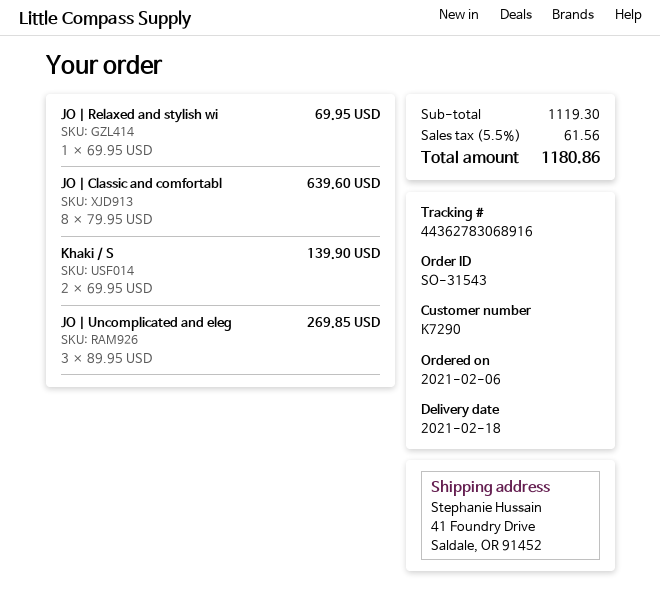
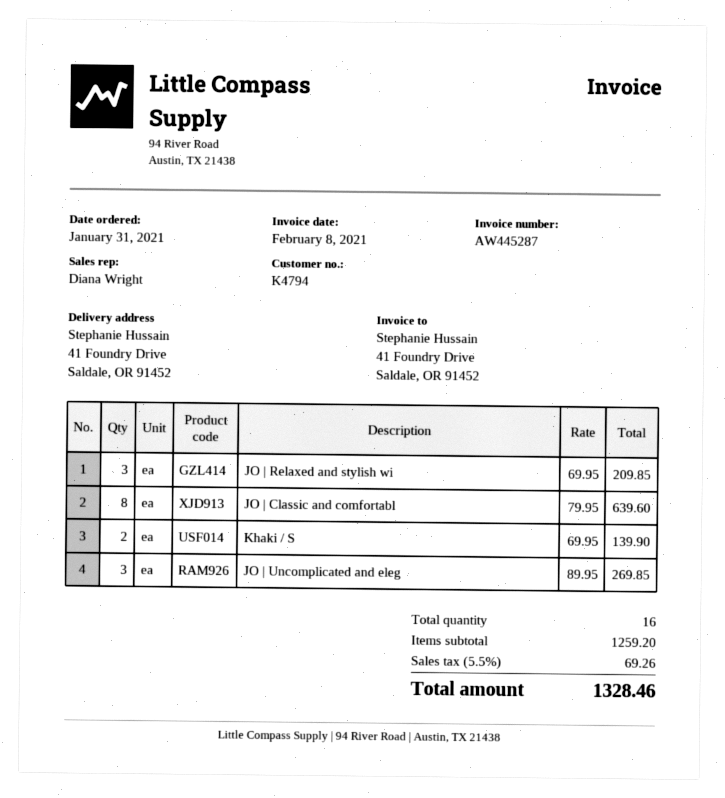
order date: 2021-02-06 -> 2021-01-31
customer number: K7290 -> K4794
JO | Relaxed and stylish wi: 1 x 69.95 = 69.95 -> 3 x 69.95 = 209.85
subtotal: 1119.30 -> 1259.20
tax: 5.5% = 61.56 -> 5.5% = 69.26
total: 1180.86 -> 1328.46

